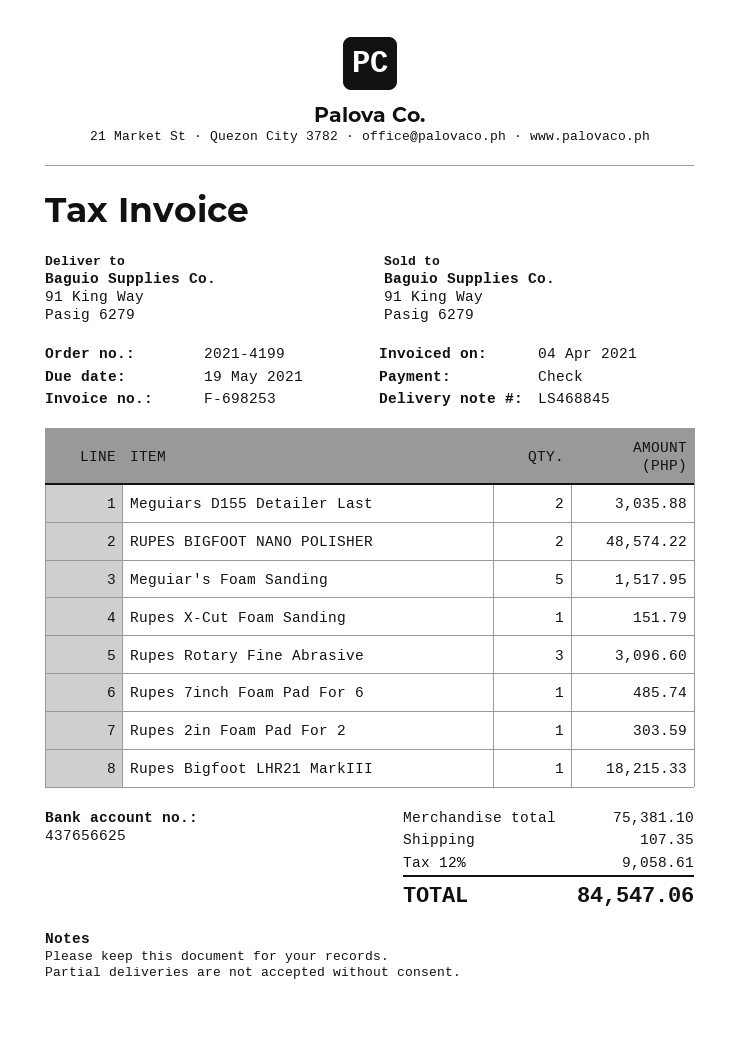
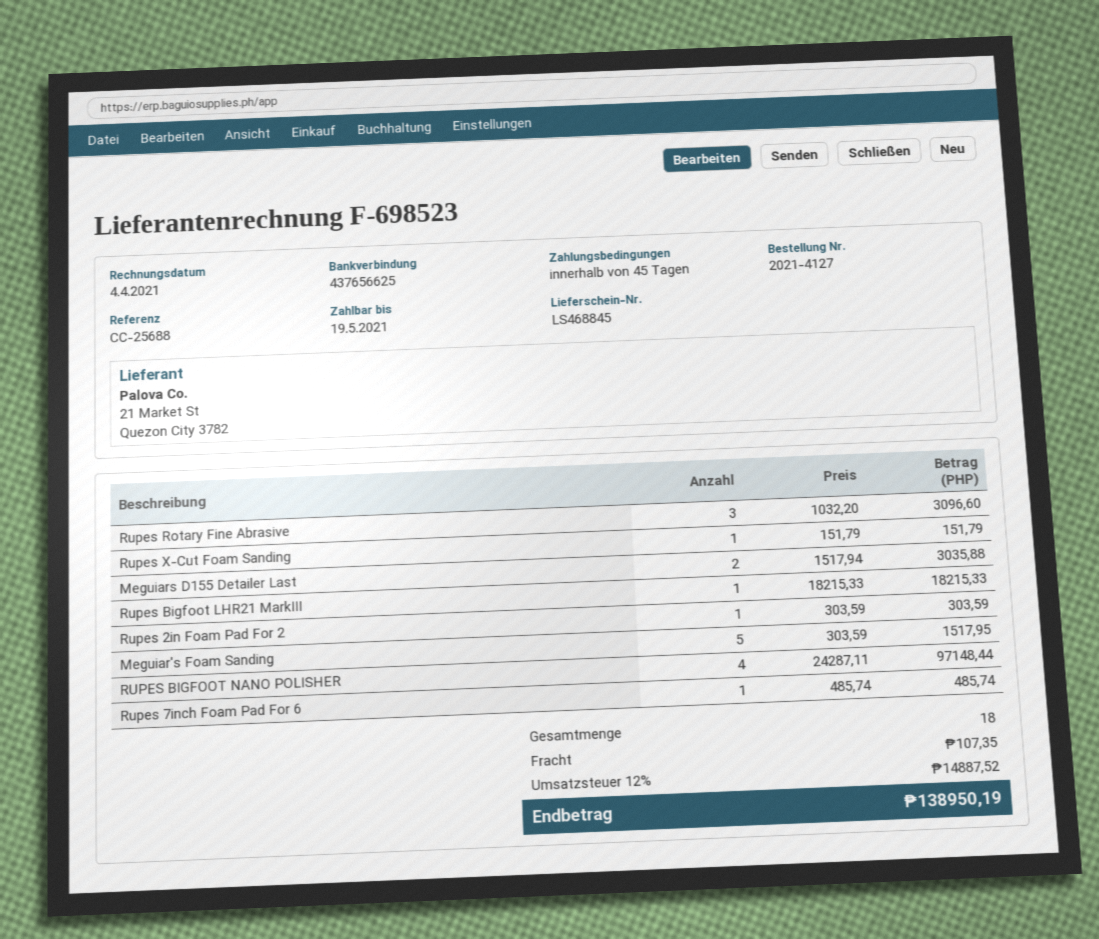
order number: 2021-4199 -> 2021-4127
invoice number: F-698253 -> F-698523
RUPES BIGFOOT NANO POLISHER: 2 for 48574.22 -> 4 for 97148.44
tax: 12% = 9058.61 -> 12% = 14887.52
total: 84547.06 -> 138950.19

